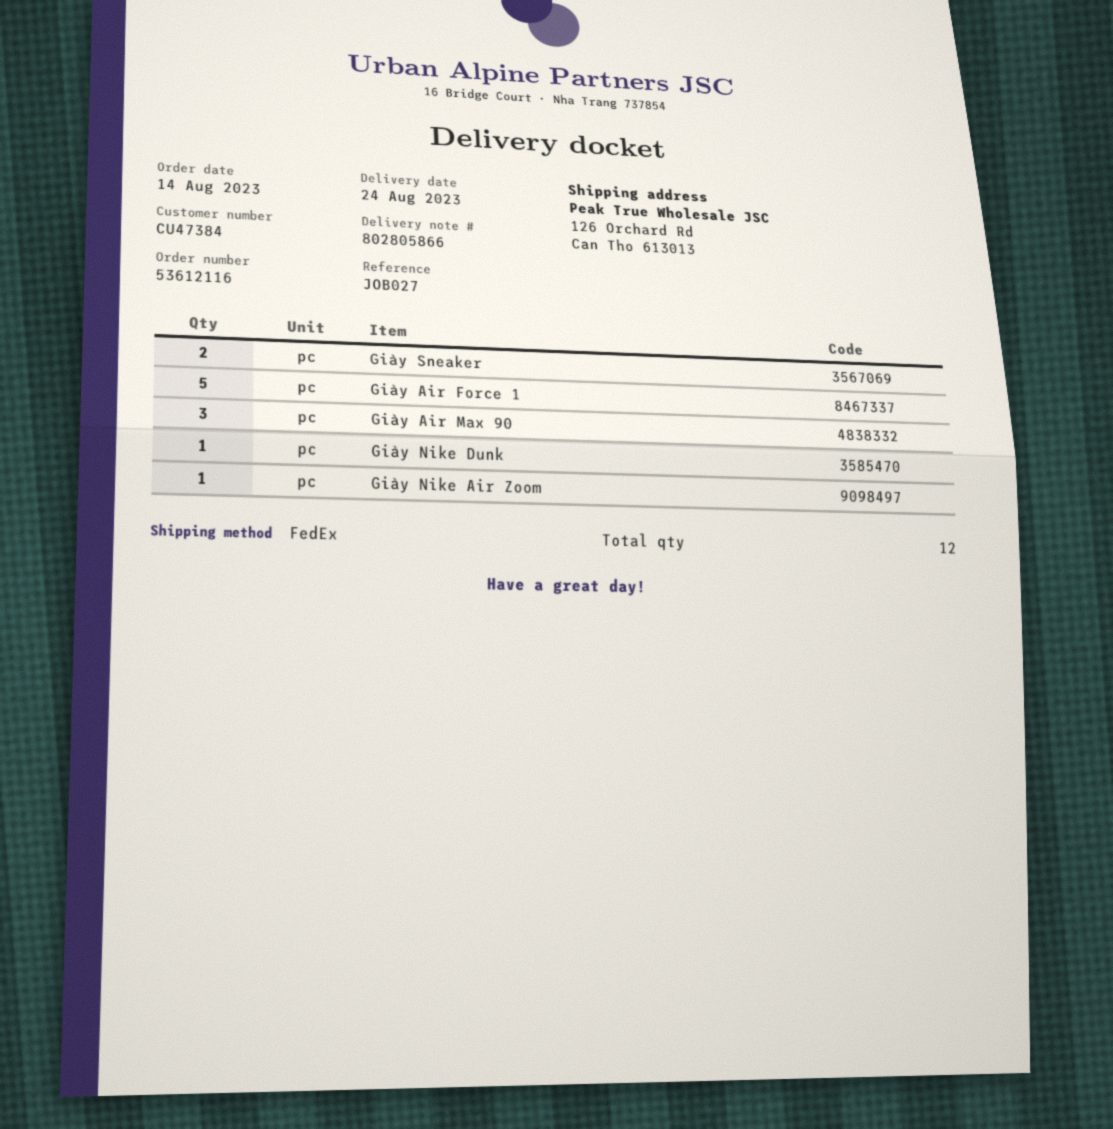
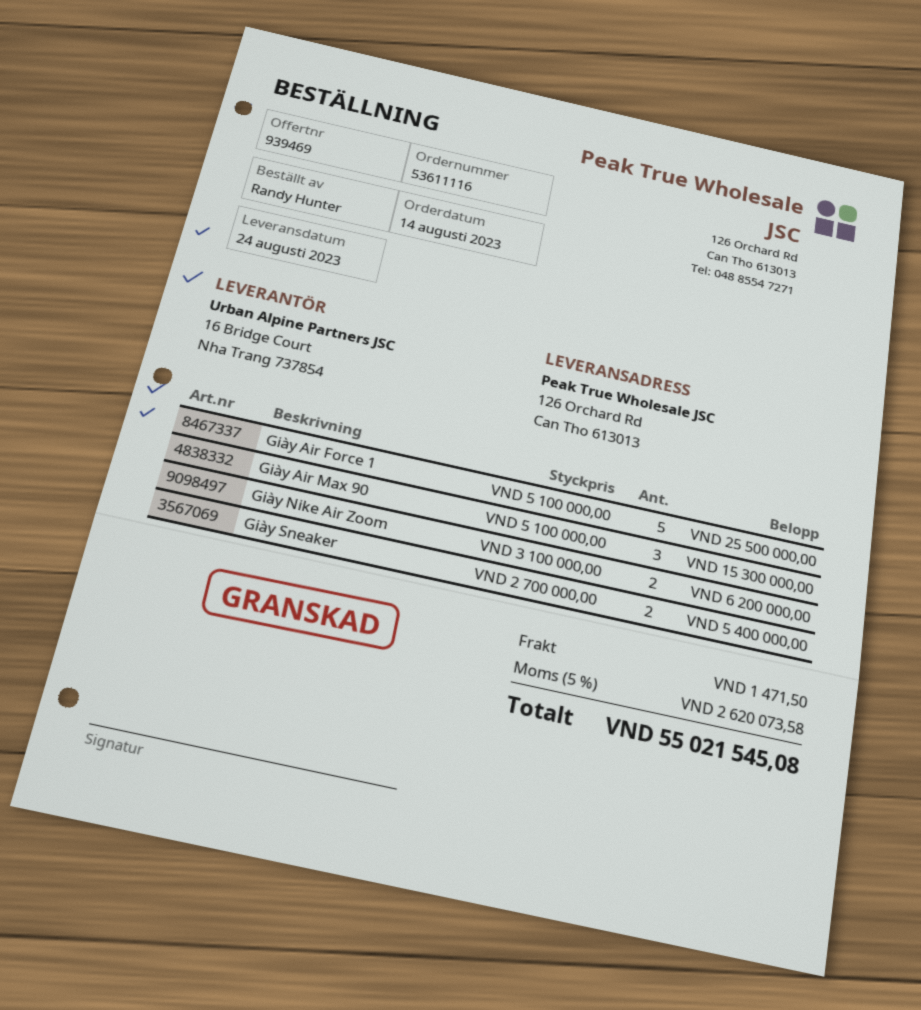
order number: 53612116 -> 53611116
Giày Nike Dunk: 1 -> none
Giày Nike Air Zoom: 1 -> 2

